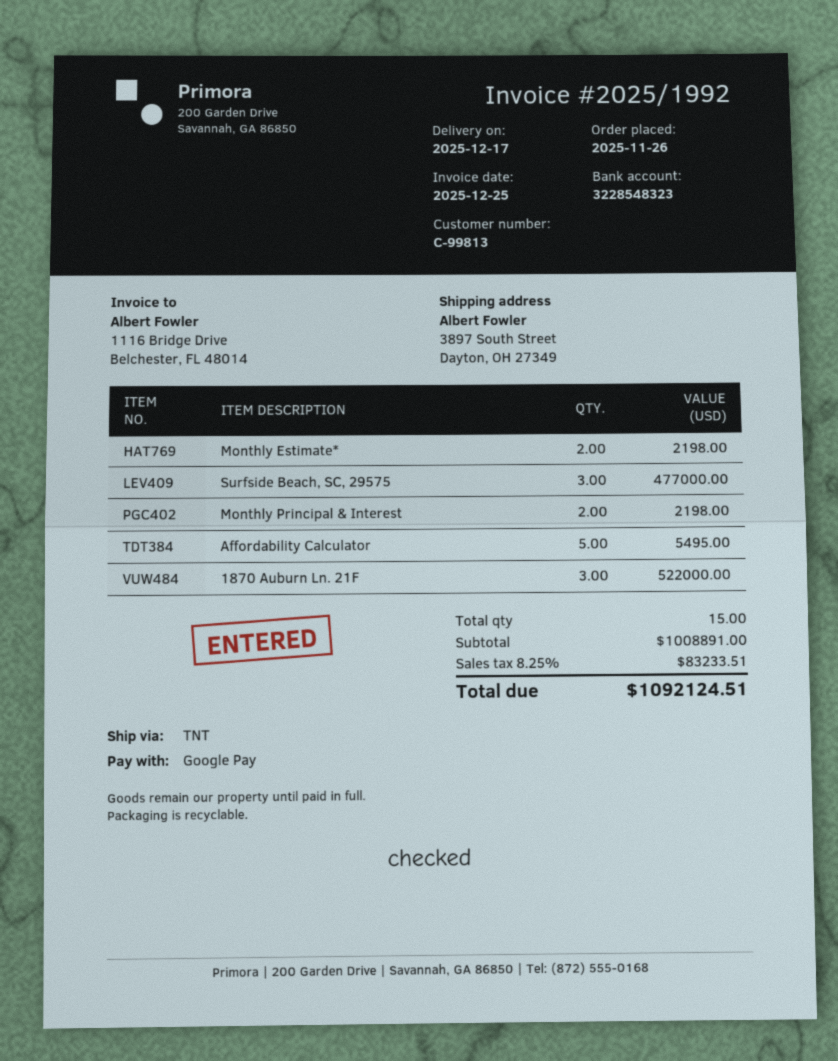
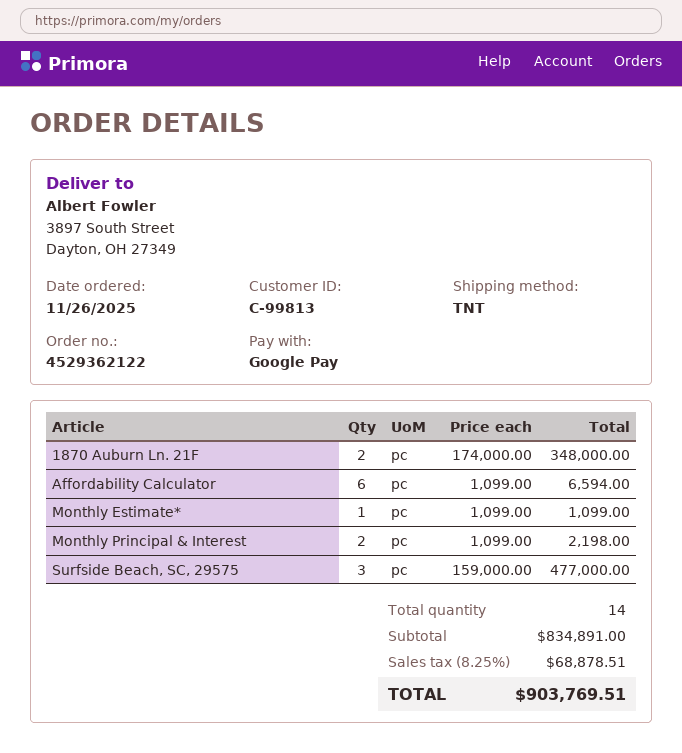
Monthly Estimate*: 2 for 2198.00 -> 1 for 1099.00
Affordability Calculator: 5 for 5495.00 -> 6 for 6594.00
1870 Auburn Ln. 21F: 3 for 522000.00 -> 2 for 348000.00
total quantity: 15 -> 14
subtotal: 1008891.00 -> 834891.00
tax: 8.25% = 83233.51 -> 8.25% = 68878.51
total: 1092124.51 -> 903769.51

